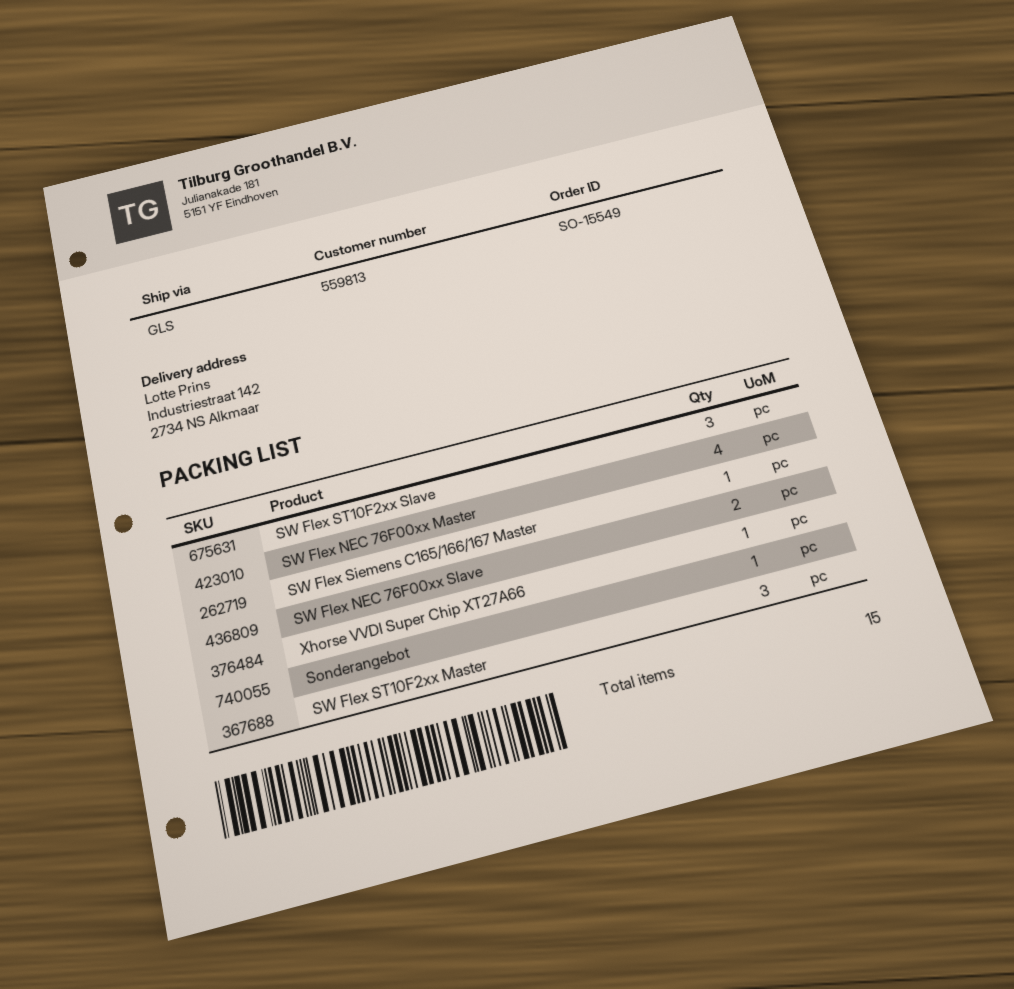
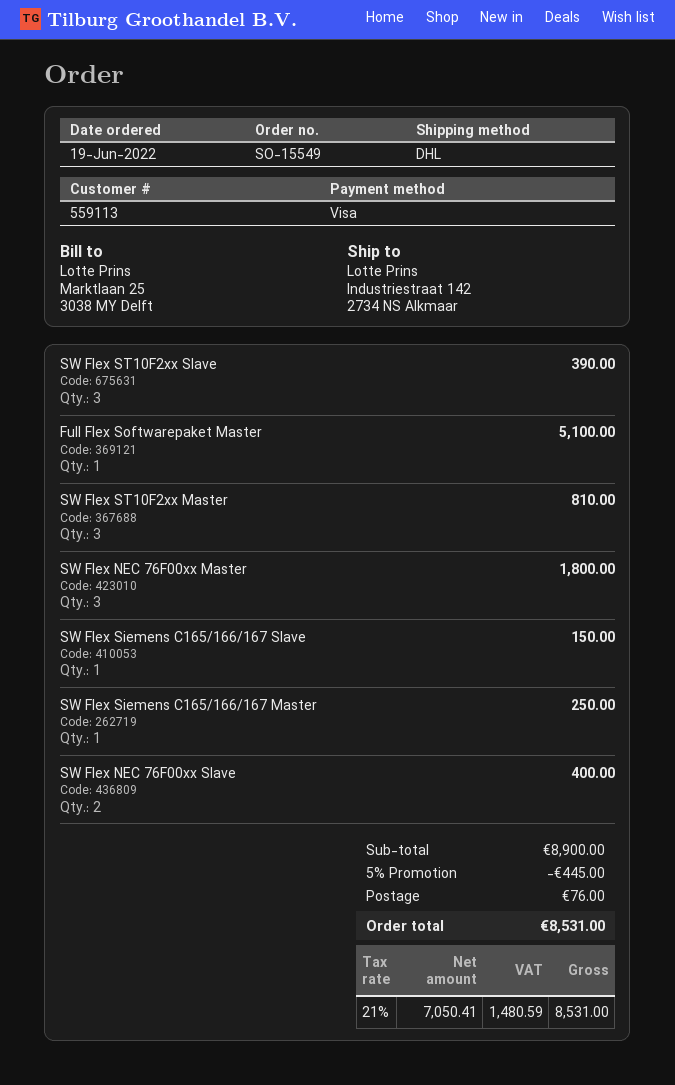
customer number: 559813 -> 559113
shipping method: GLS -> DHL
SW Flex NEC 76F00xx Master: 4 -> 3
Xhorse VVDI Super Chip XT27A66: 1 -> none
Sonderangebot: 1 -> none
Full Flex Softwarepaket Master: none -> 1
SW Flex Siemens C165/166/167 Slave: none -> 1

